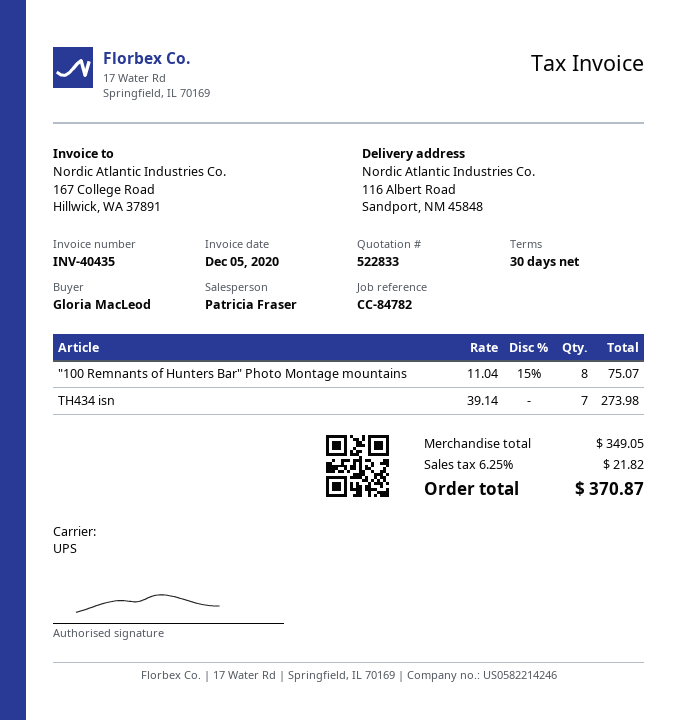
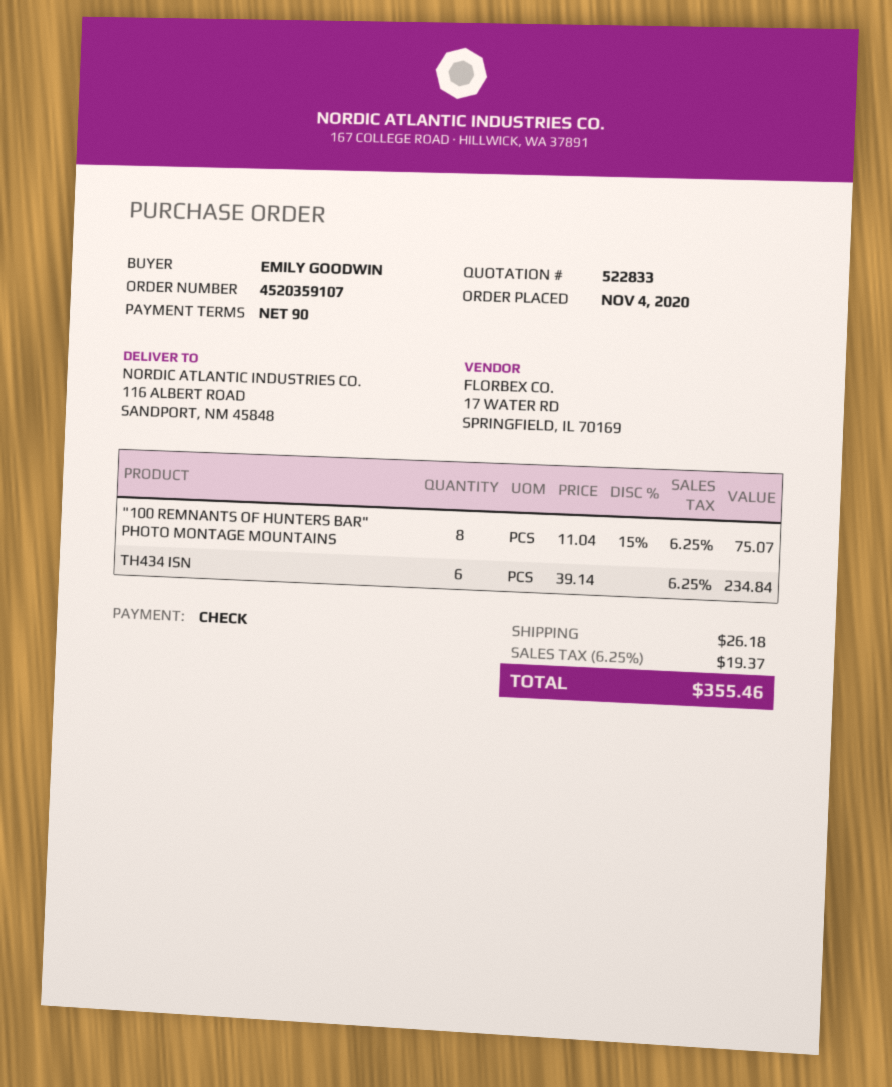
payment terms: 30 days -> 90 days
ordered by: Gloria MacLeod -> EMILY GOODWIN
TH434 isn: 7 x 39.14 = 273.98 -> 6 x 39.14 = 234.84
shipping: none -> 26.18
tax: 6.25% = 21.82 -> 6.25% = 19.37
total: 370.87 -> 355.46

